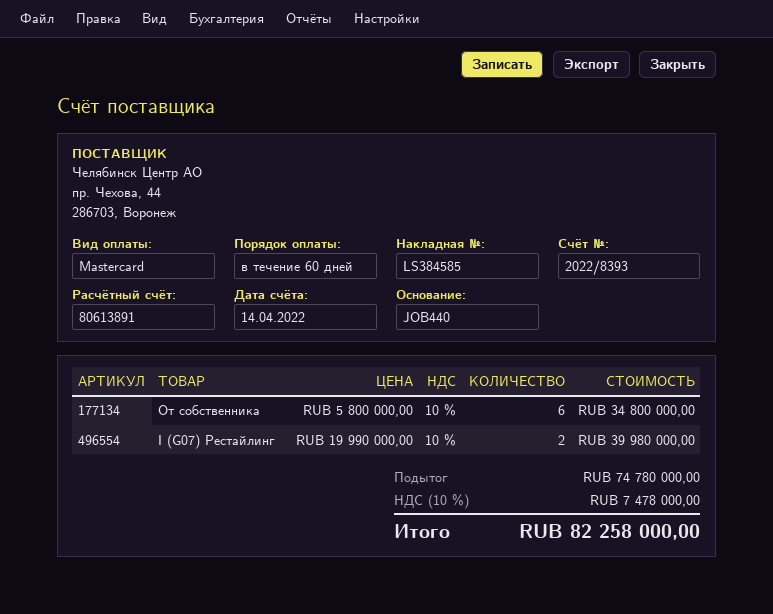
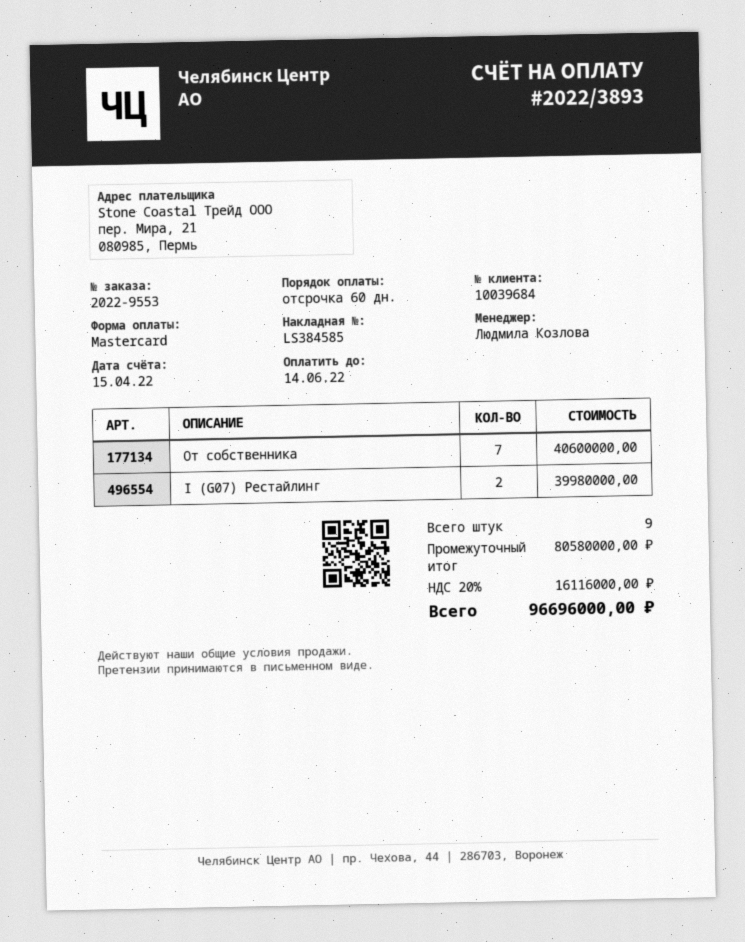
invoice number: 2022/8393 -> 2022/3893
invoice date: 2022-04-14 -> 2022-04-15
От собственника: 6 for 34800000.00 -> 7 for 40600000.00
subtotal: 74780000.00 -> 80580000.00
tax: 10% = 7478000.00 -> 20% = 16116000.00
total: 82258000.00 -> 96696000.00

